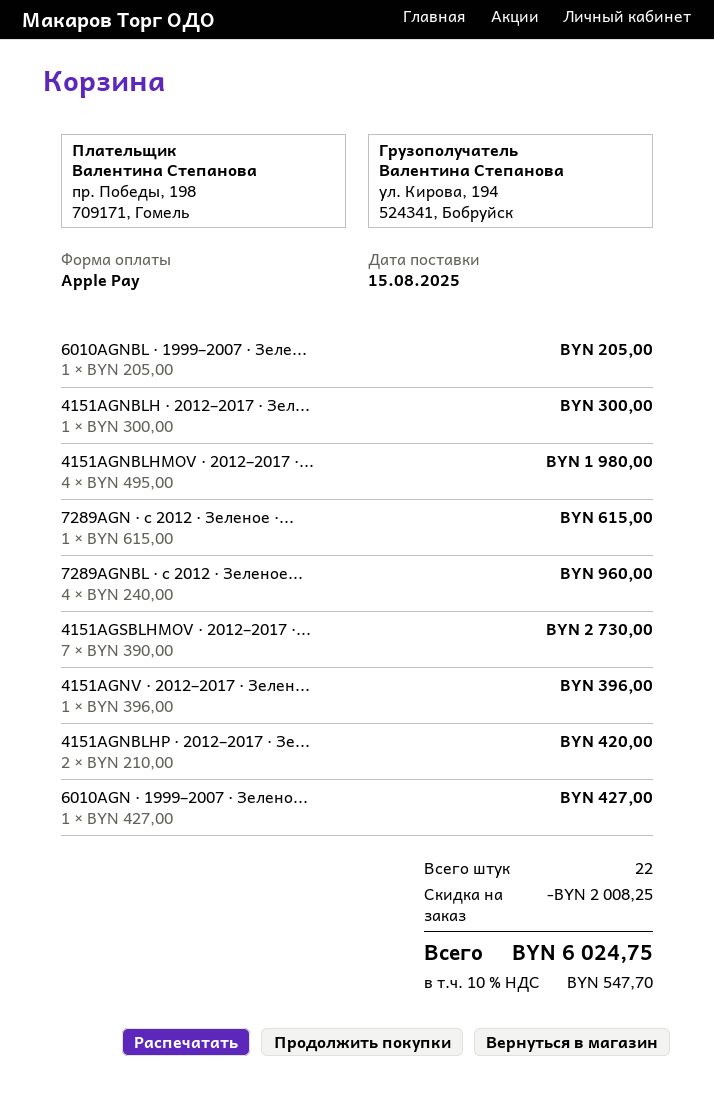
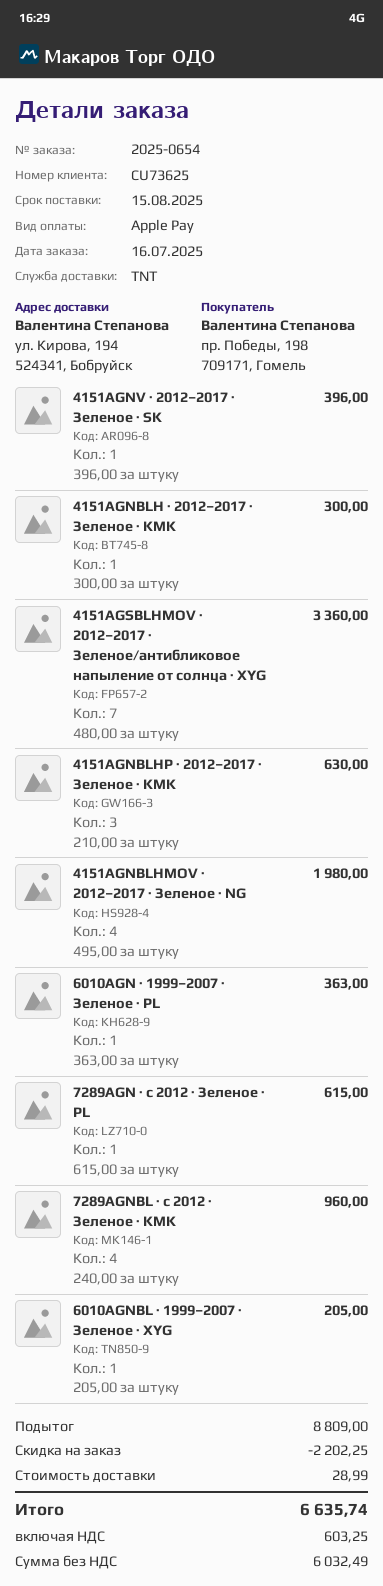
4151AGSBLHMOV · 2012–2017 ·...: 7 x 390.00 = 2730.00 -> 7 x 480.00 = 3360.00
4151AGNBLHP · 2012–2017 · Зе...: 2 x 210.00 = 420.00 -> 3 x 210.00 = 630.00
6010AGN · 1999–2007 · Зелено...: 1 x 427.00 = 427.00 -> 1 x 363.00 = 363.00
discount: 2008.25 -> 2202.25
shipping: none -> 28.99
tax: 547.70 -> 603.25
total: 6024.75 -> 6635.74

